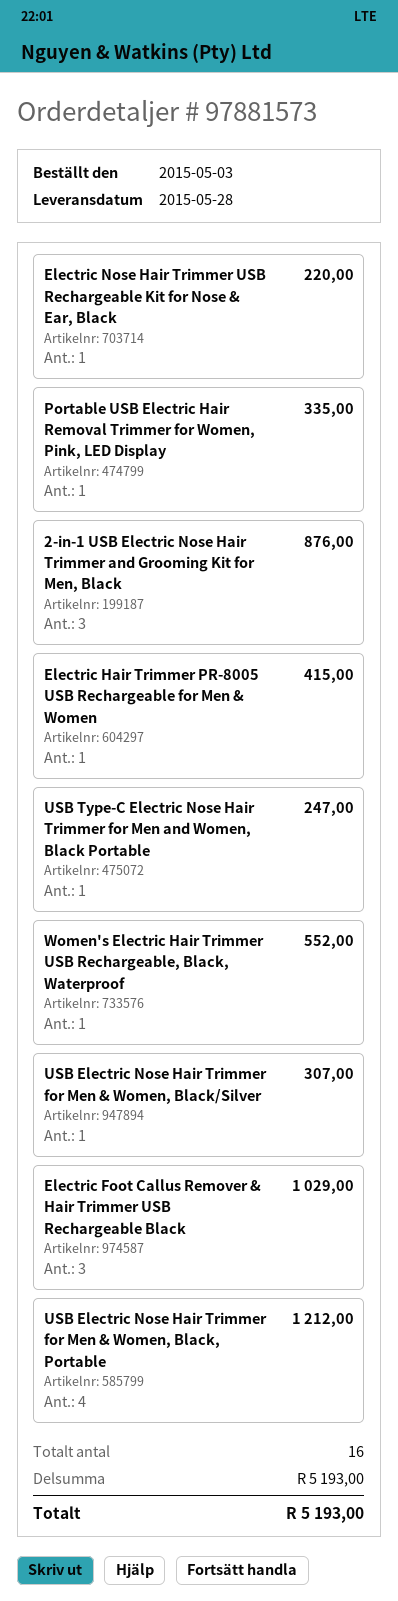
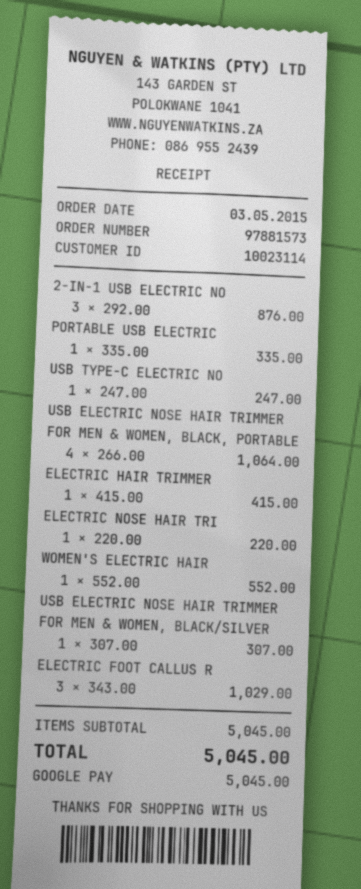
USB Electric Nose Hair Trimmer for Men & Women, Black, Portable: 4 for 1212.00 -> 4 for 1064.00
subtotal: 5193.00 -> 5045.00
total: 5193.00 -> 5045.00

